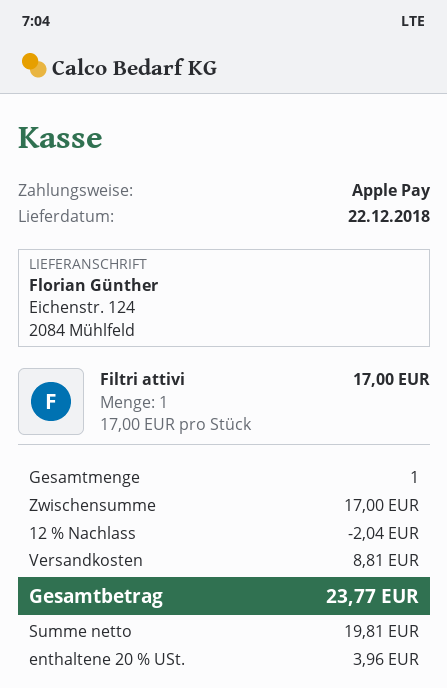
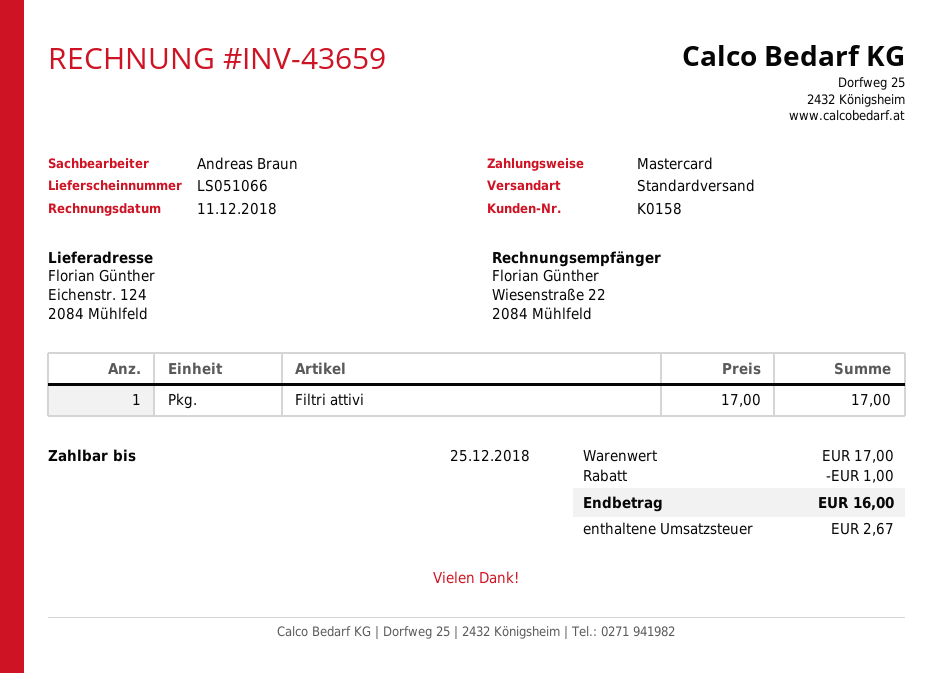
payment method: Apple Pay -> Mastercard
discount: 2.04 -> 1.00
shipping: 8.81 -> none
tax: 3.96 -> 2.67
total: 23.77 -> 16.00

